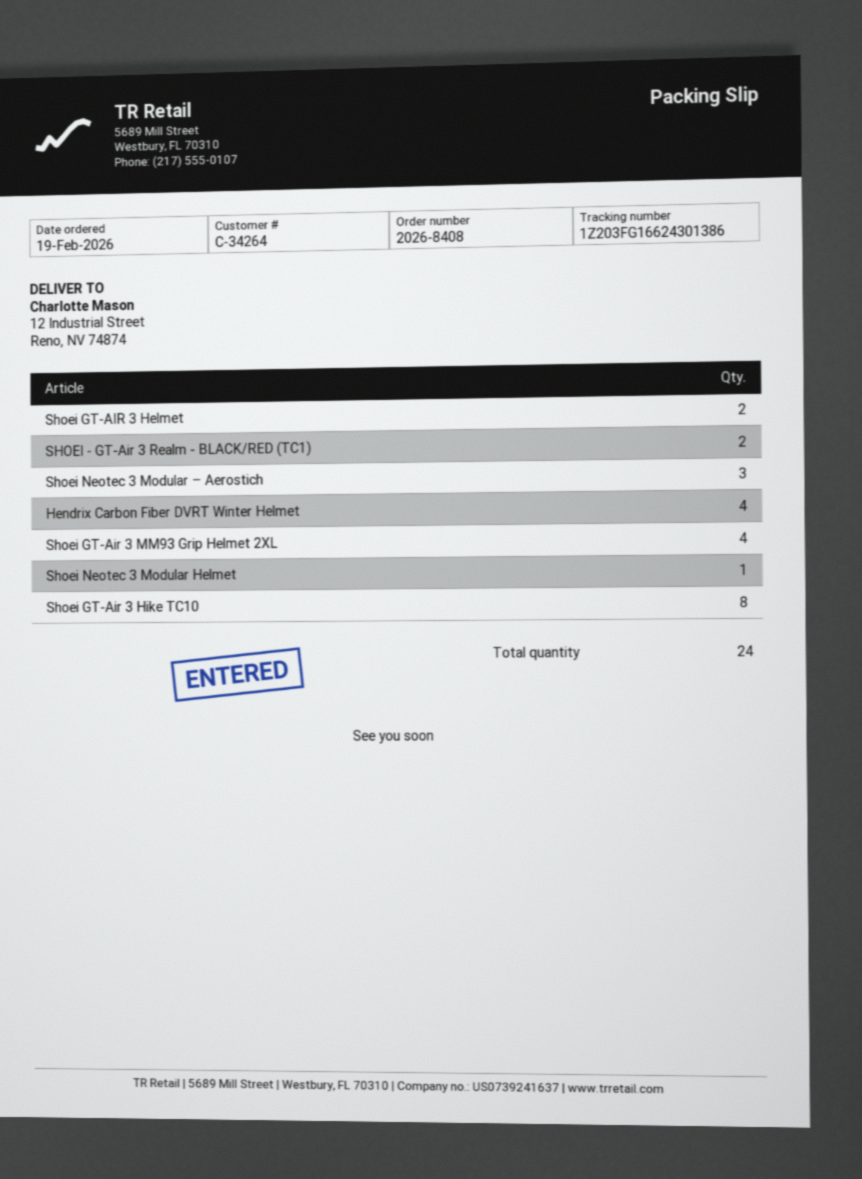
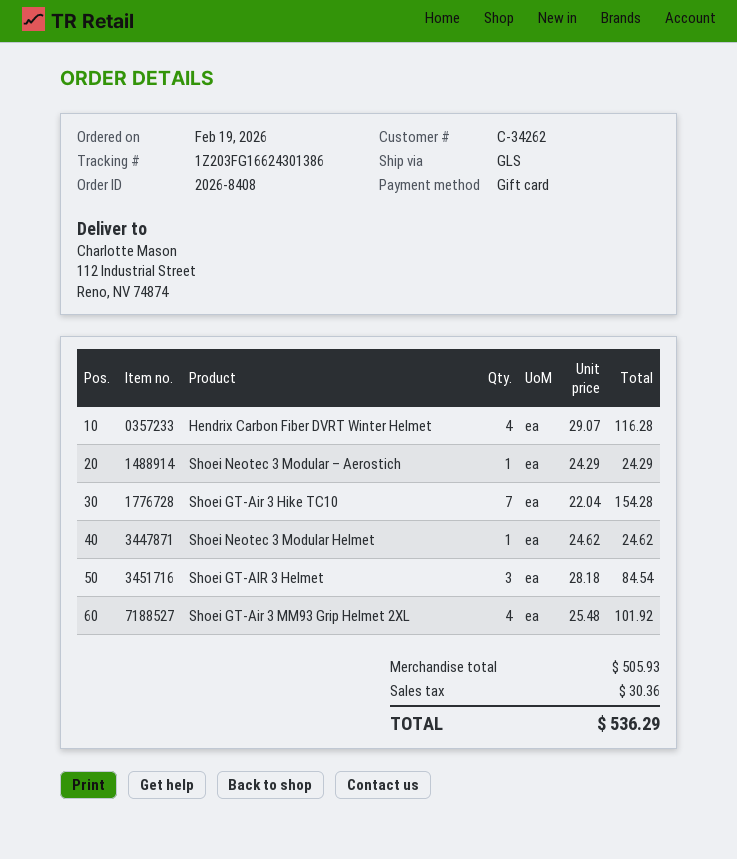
customer number: C-34264 -> C-34262
ship to: 12 Industrial Street, Reno, NV 74874 -> 112 Industrial Street, Reno, NV 74874
Shoei GT-AIR 3 Helmet: 2 -> 3
SHOEI - GT-Air 3 Realm - BLACK/RED (TC1): 2 -> none
Shoei Neotec 3 Modular – Aerostich: 3 -> 1
Shoei GT-Air 3 Hike TC10: 8 -> 7

